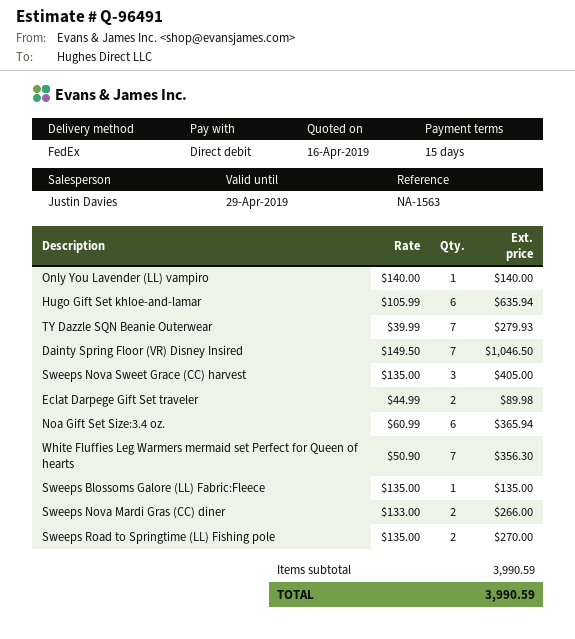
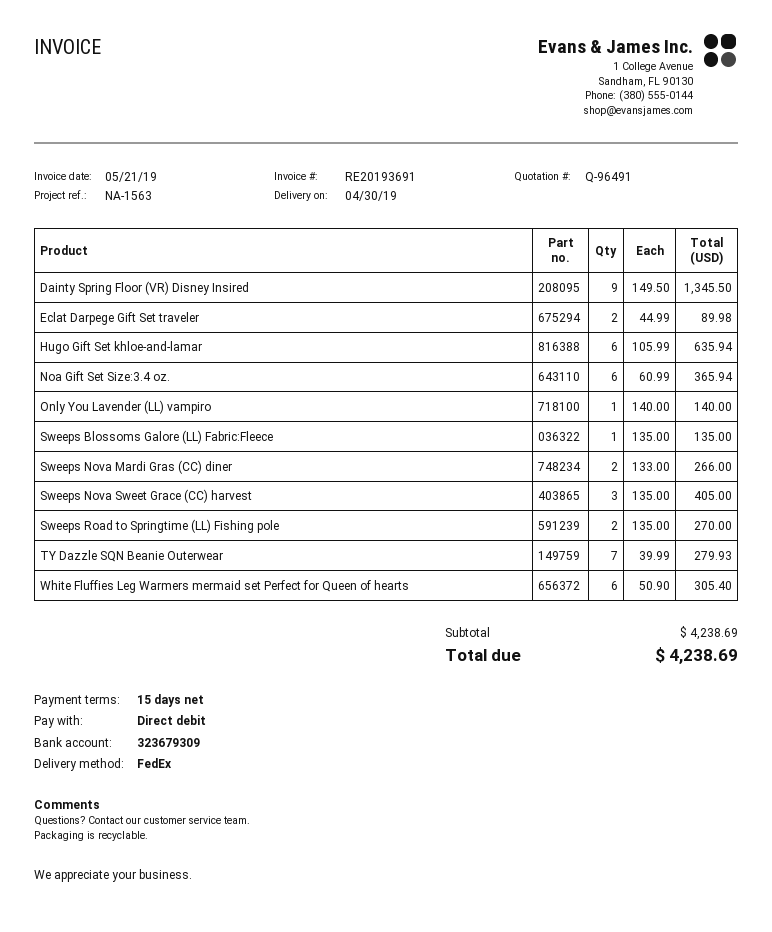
Dainty Spring Floor (VR) Disney Insired: 7 x 149.50 = 1046.50 -> 9 x 149.50 = 1345.50
White Fluffies Leg Warmers mermaid set Perfect for Queen of hearts: 7 x 50.90 = 356.30 -> 6 x 50.90 = 305.40
subtotal: 3990.59 -> 4238.69
total: 3990.59 -> 4238.69

